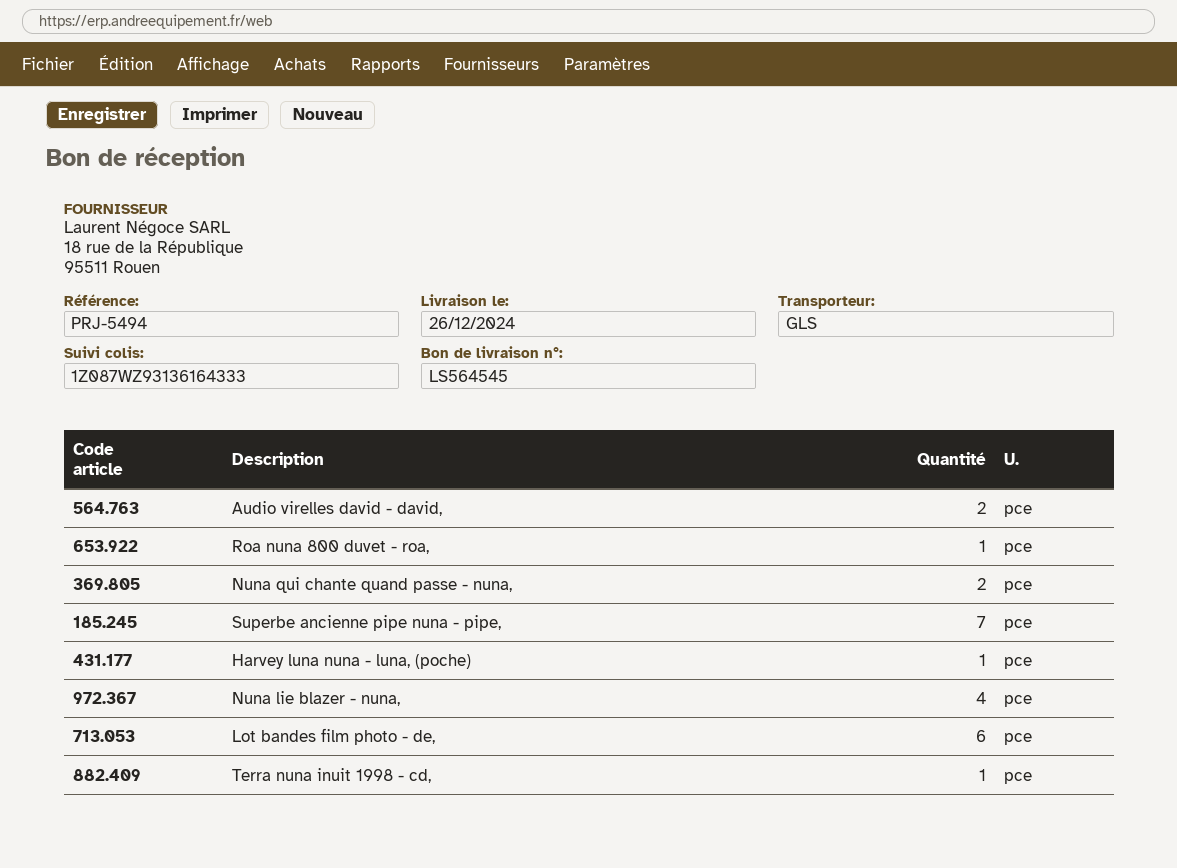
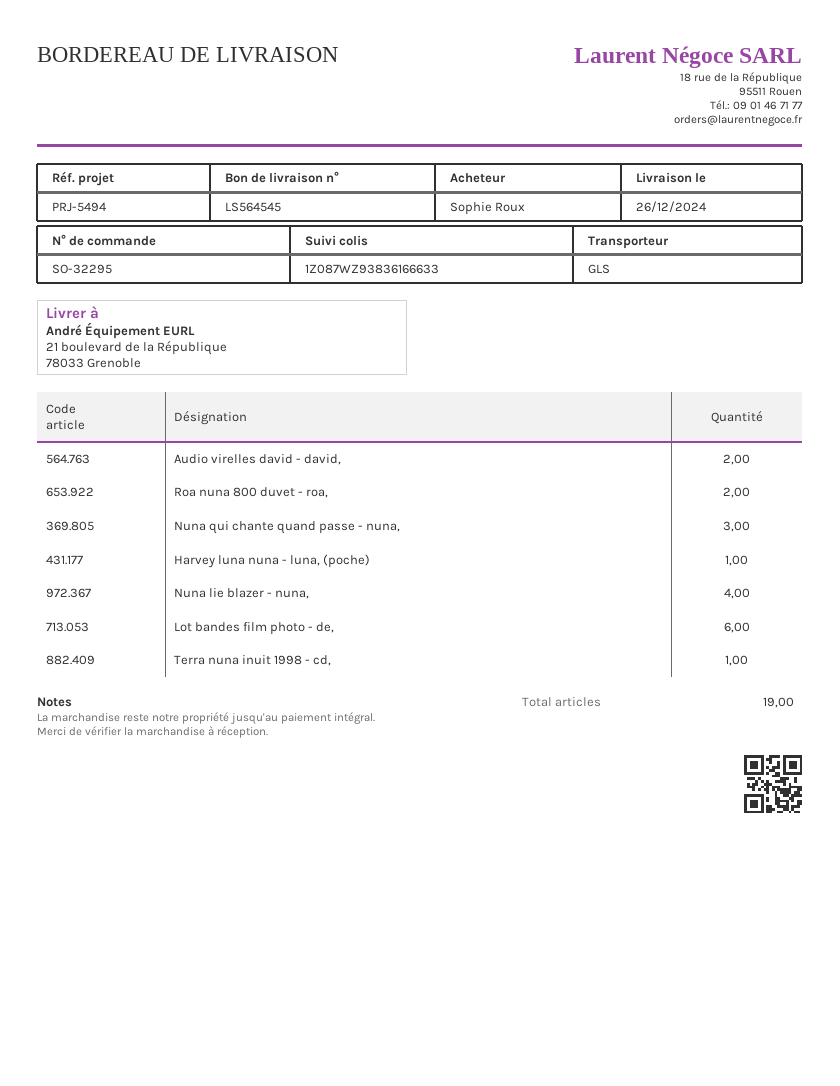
tracking number: 1Z087WZ93136164333 -> 1Z087WZ93836166633
Roa nuna 800 duvet - roa,: 1 -> 2
Nuna qui chante quand passe - nuna,: 2 -> 3
Superbe ancienne pipe nuna - pipe,: 7 -> none

